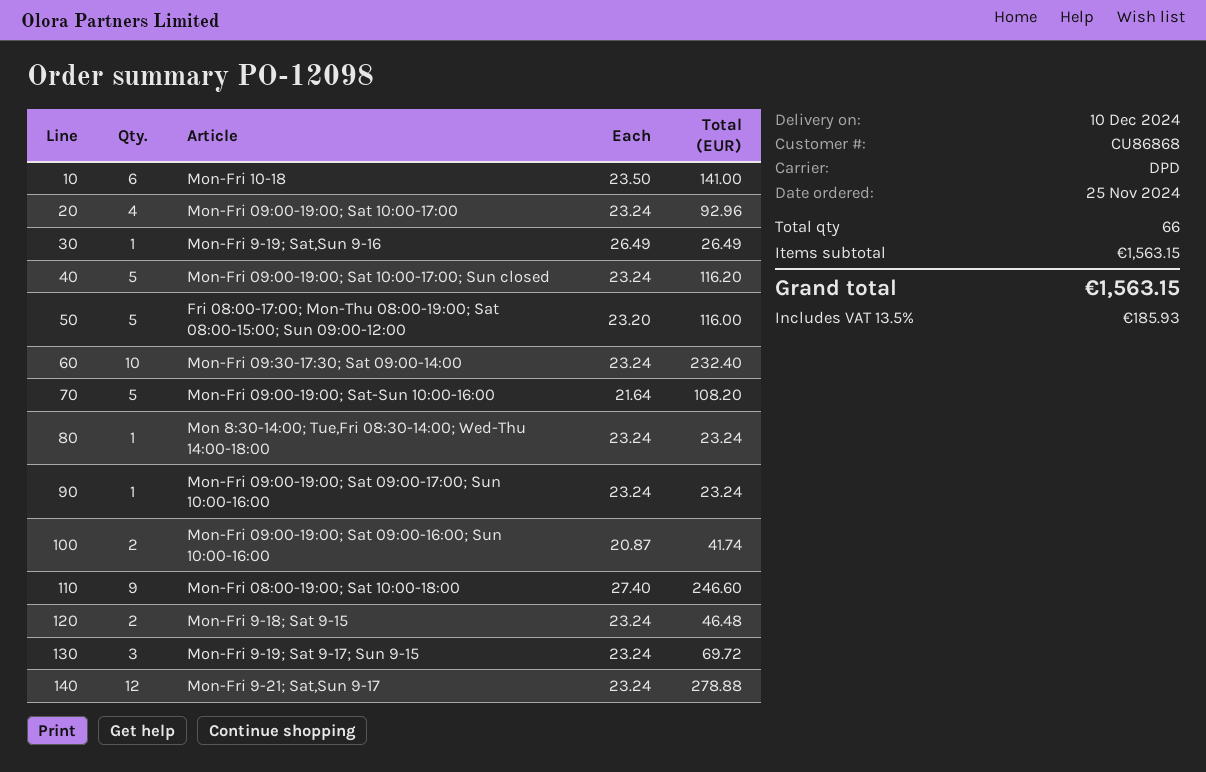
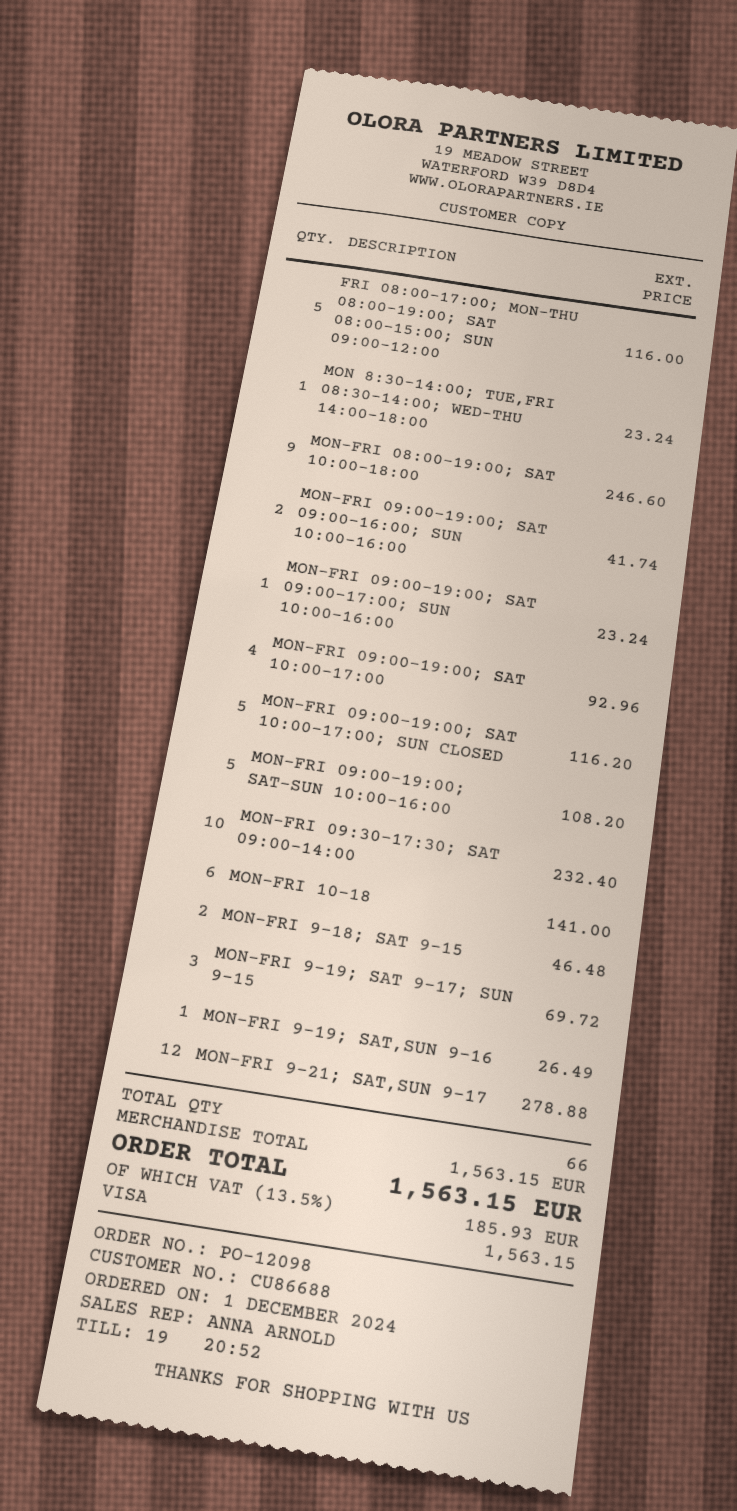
order date: 2024-11-25 -> 2024-12-01
customer number: CU86868 -> CU86688

